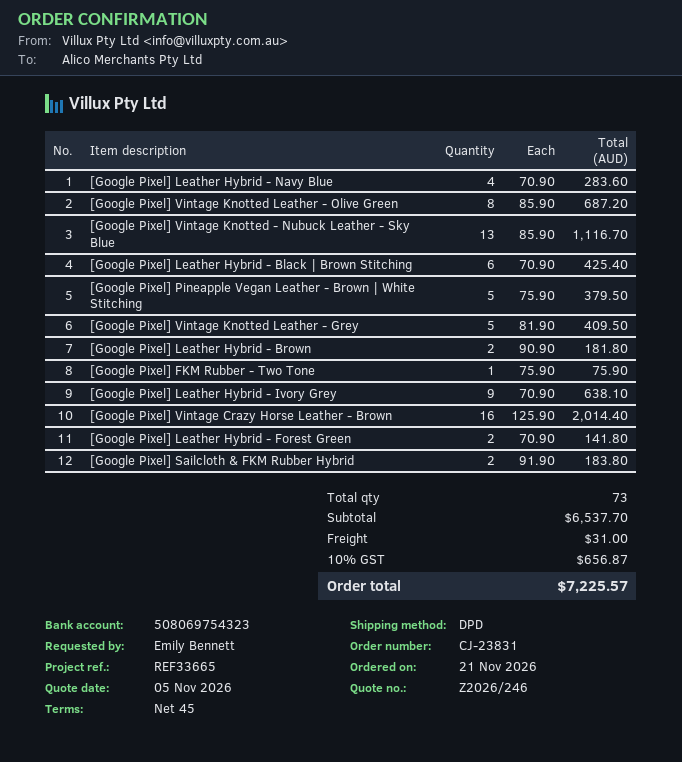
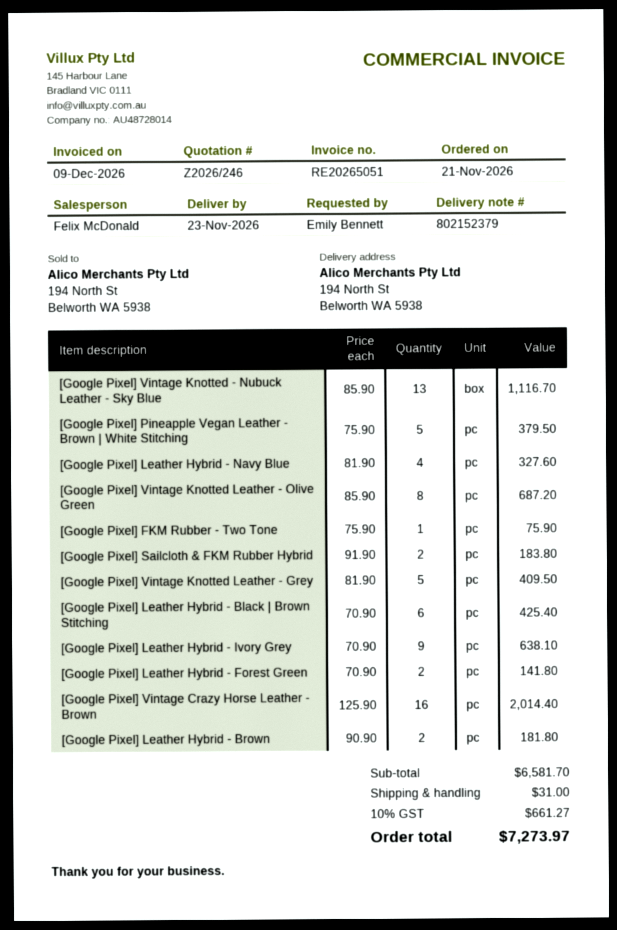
[Google Pixel] Leather Hybrid - Navy Blue: 4 x 70.90 = 283.60 -> 4 x 81.90 = 327.60
subtotal: 6537.70 -> 6581.70
tax: 10% = 656.87 -> 10% = 661.27
total: 7225.57 -> 7273.97

